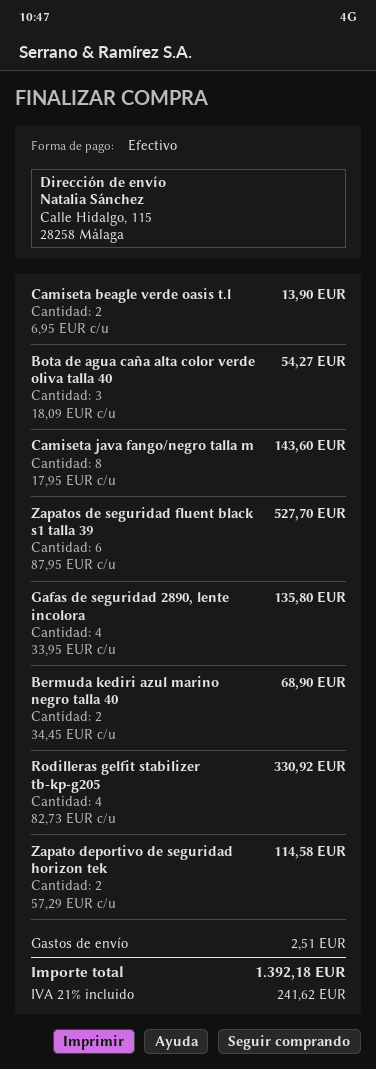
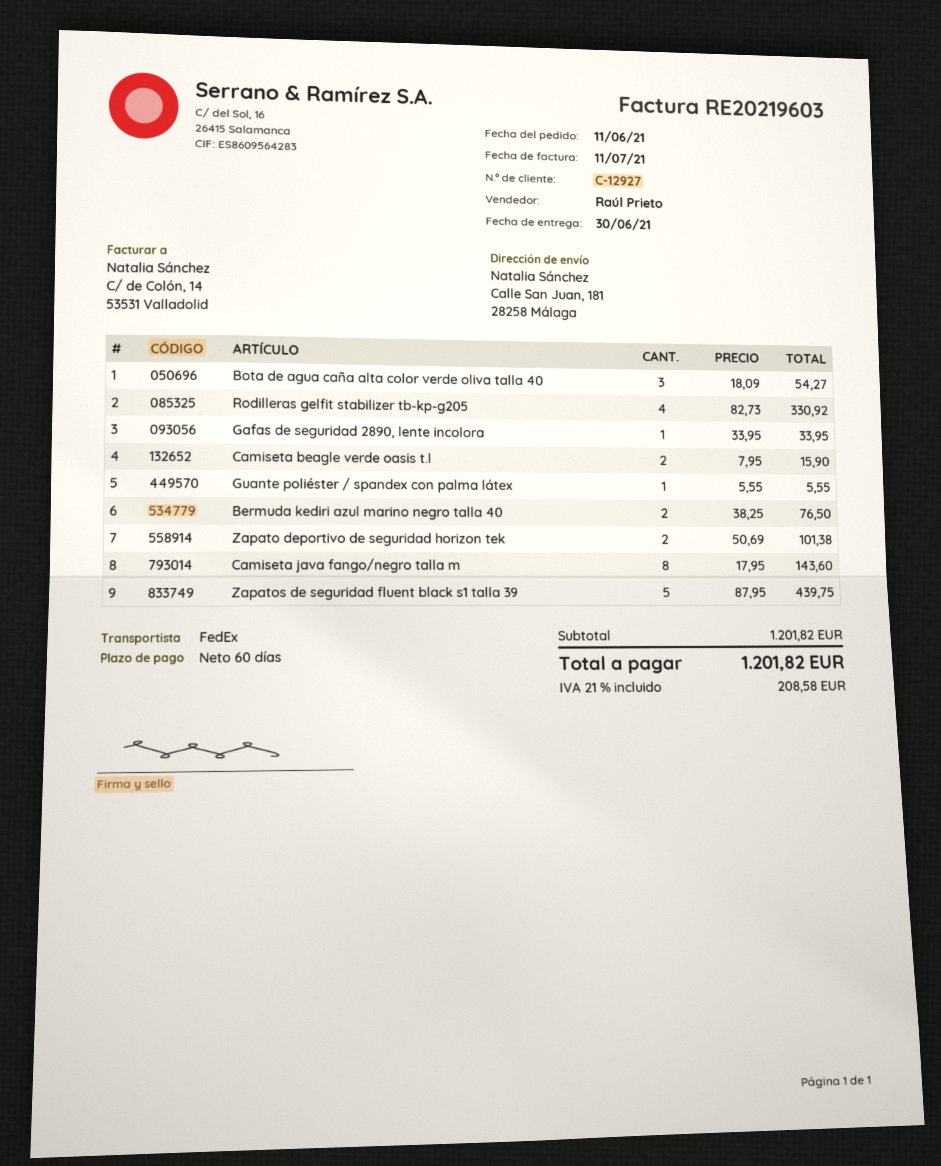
ship to: Calle Hidalgo, 115, 28258 Málaga -> Calle San Juan, 181, 28258 Málaga
Camiseta beagle verde oasis t.l: 2 x 6.95 = 13.90 -> 2 x 7.95 = 15.90
Zapatos de seguridad fluent black s1 talla 39: 6 x 87.95 = 527.70 -> 5 x 87.95 = 439.75
Gafas de seguridad 2890, lente incolora: 4 x 33.95 = 135.80 -> 1 x 33.95 = 33.95
Bermuda kediri azul marino negro talla 40: 2 x 34.45 = 68.90 -> 2 x 38.25 = 76.50
Zapato deportivo de seguridad horizon tek: 2 x 57.29 = 114.58 -> 2 x 50.69 = 101.38
Guante poliéster / spandex con palma látex: none -> 1 x 5.55 = 5.55
shipping: 2.51 -> none
tax: 21% = 241.62 -> 21% = 208.58
total: 1392.18 -> 1201.82

